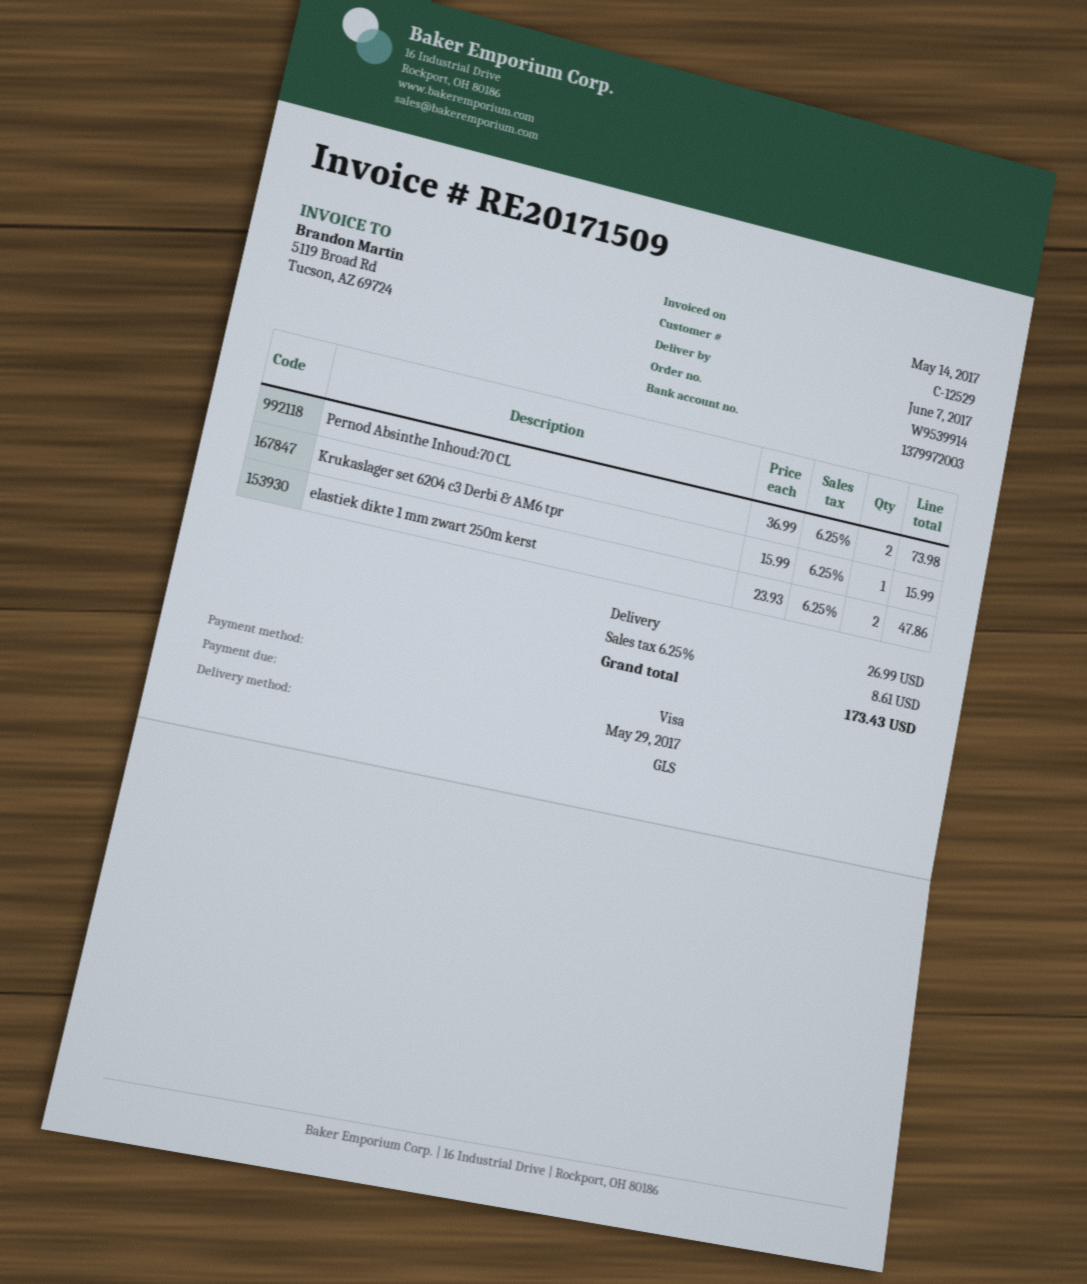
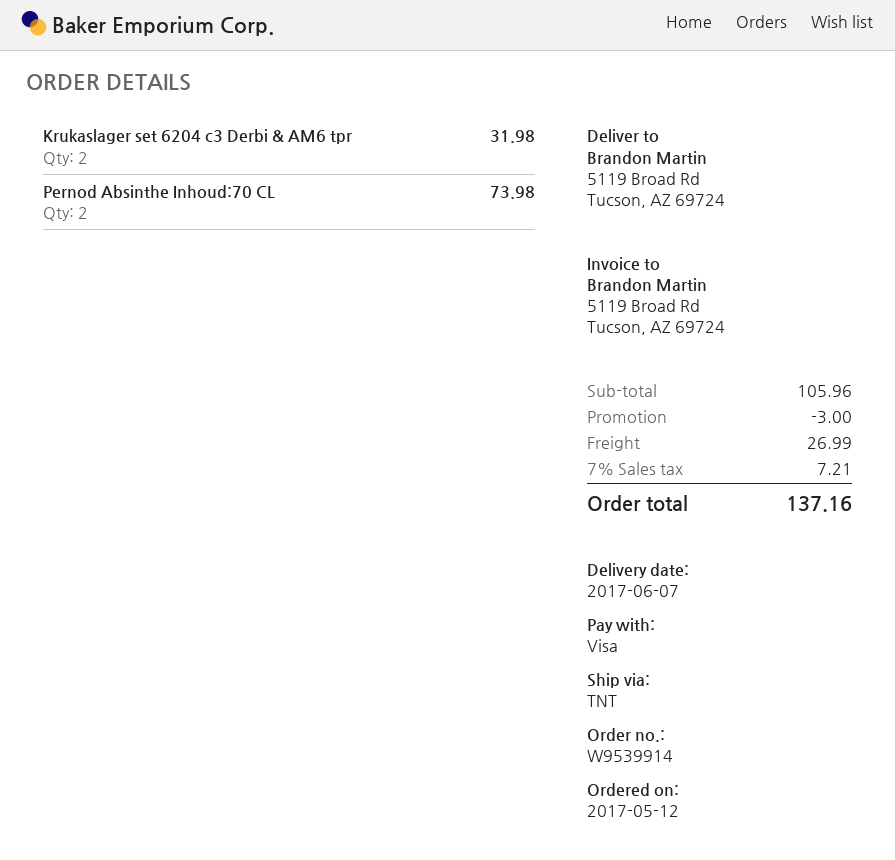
shipping method: GLS -> TNT
Krukaslager set 6204 c3 Derbi & AM6 tpr: 1 for 15.99 -> 2 for 31.98
elastiek dikte 1 mm zwart 250m kerst: 2 for 47.86 -> none
discount: none -> 3.00
tax: 6.25% = 8.61 -> 7% = 7.21
total: 173.43 -> 137.16

